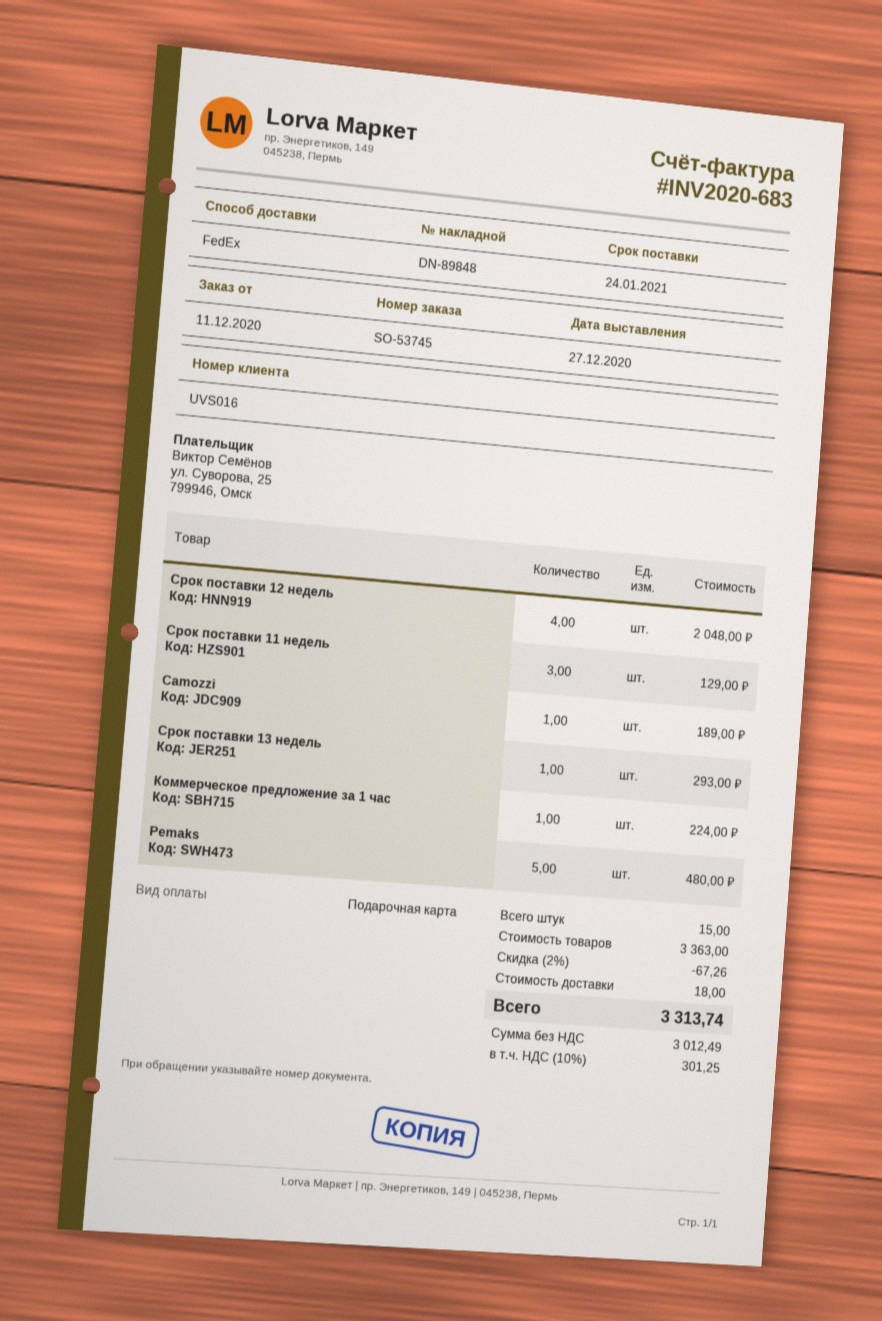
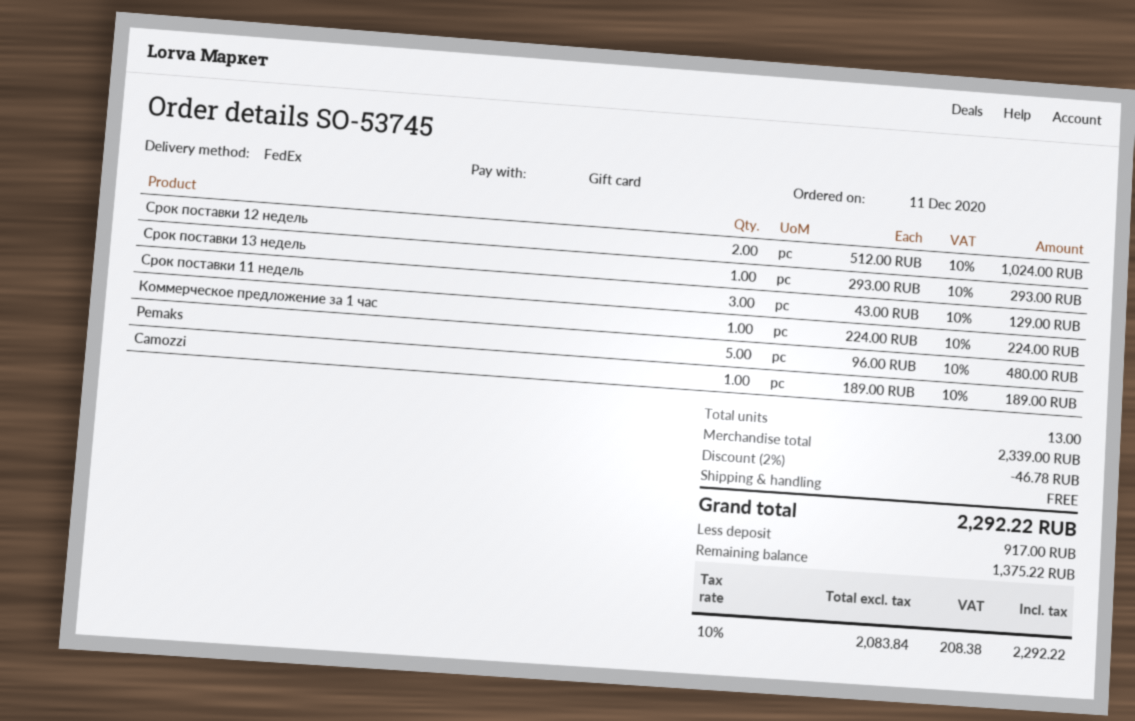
Срок поставки 12 недель: 4 for 2048.00 -> 2 for 1024.00
total quantity: 15 -> 13
subtotal: 3363.00 -> 2339.00
discount: 2% = 67.26 -> 2% = 46.78
shipping: 18.00 -> 0.00
net: 3012.49 -> 2083.84
tax: 10% = 301.25 -> 10% = 208.38
total: 3313.74 -> 2292.22

